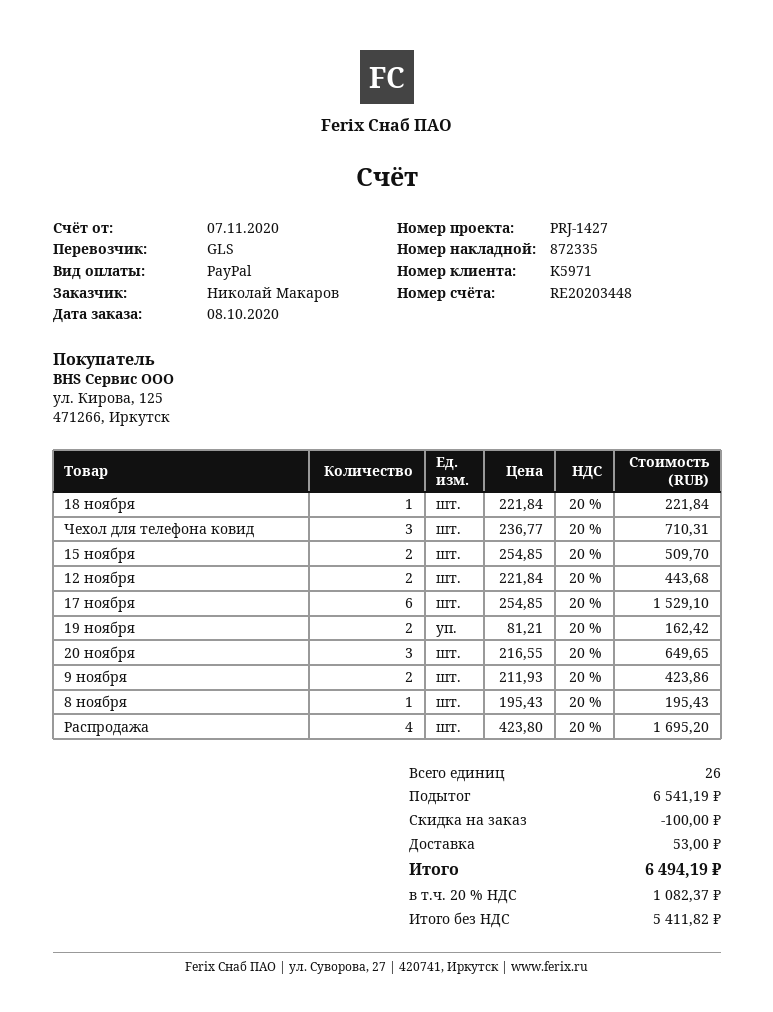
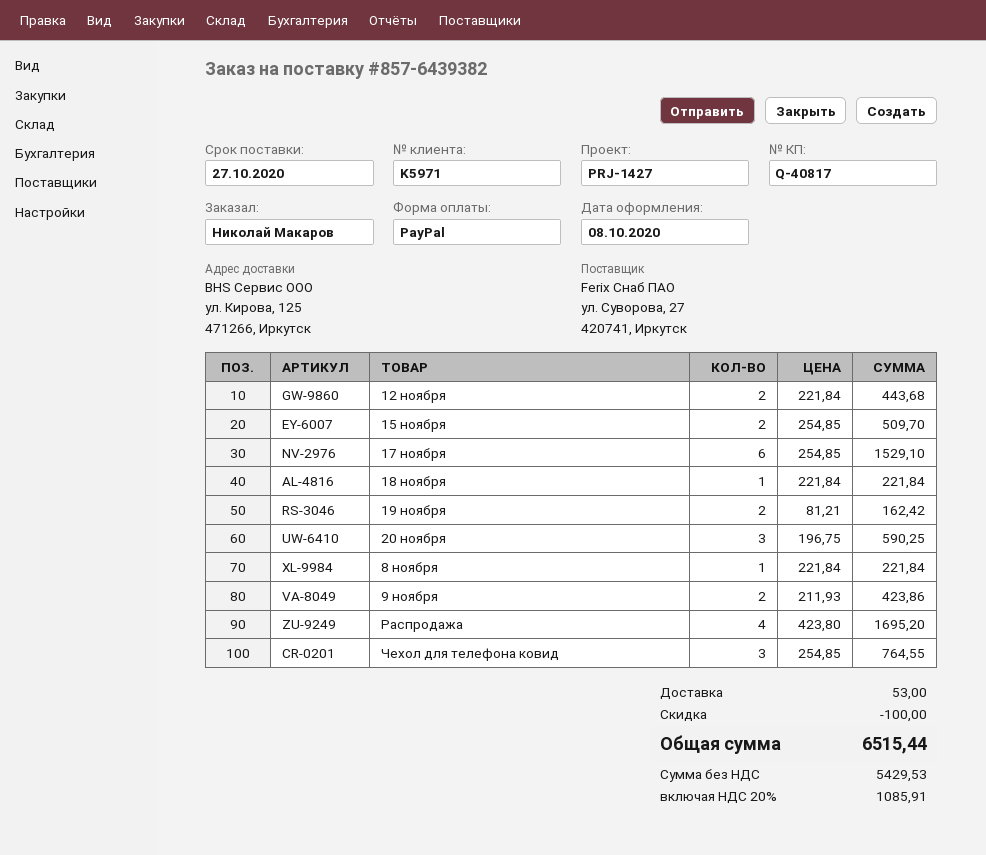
Чехол для телефона ковид: 3 x 236.77 = 710.31 -> 3 x 254.85 = 764.55
20 ноября: 3 x 216.55 = 649.65 -> 3 x 196.75 = 590.25
8 ноября: 1 x 195.43 = 195.43 -> 1 x 221.84 = 221.84
net: 5411.82 -> 5429.53
tax: 20% = 1082.37 -> 20% = 1085.91
total: 6494.19 -> 6515.44

